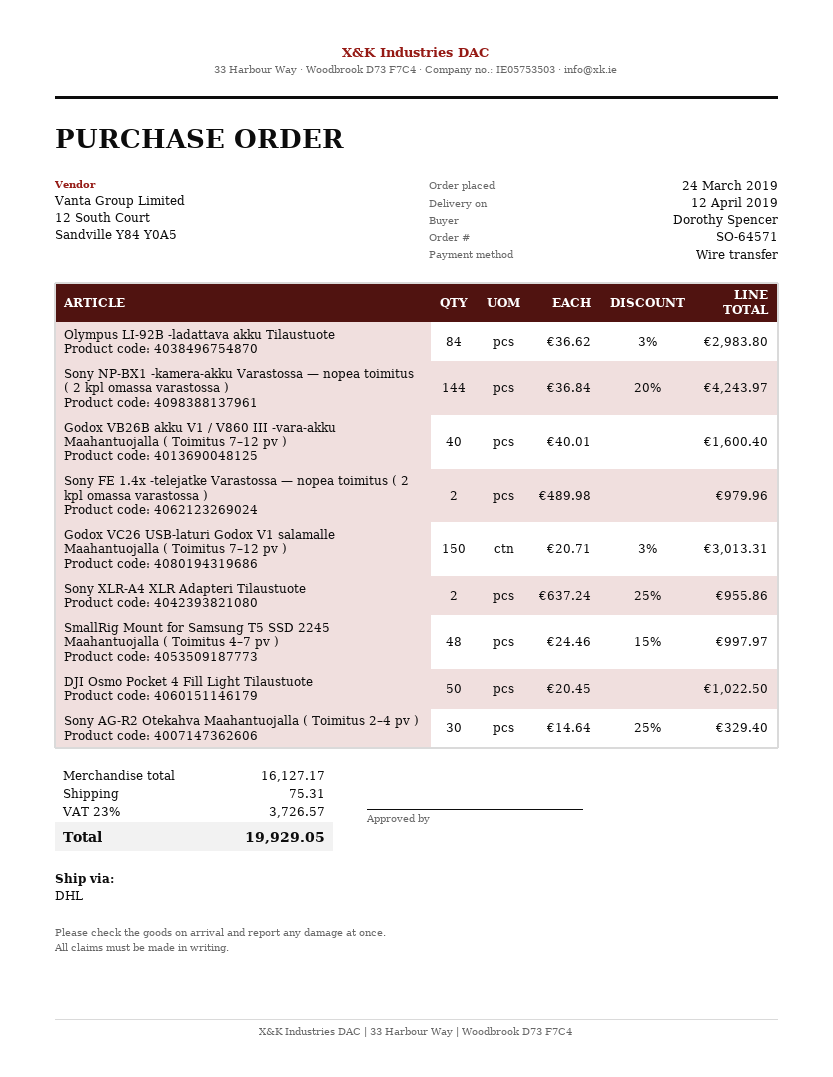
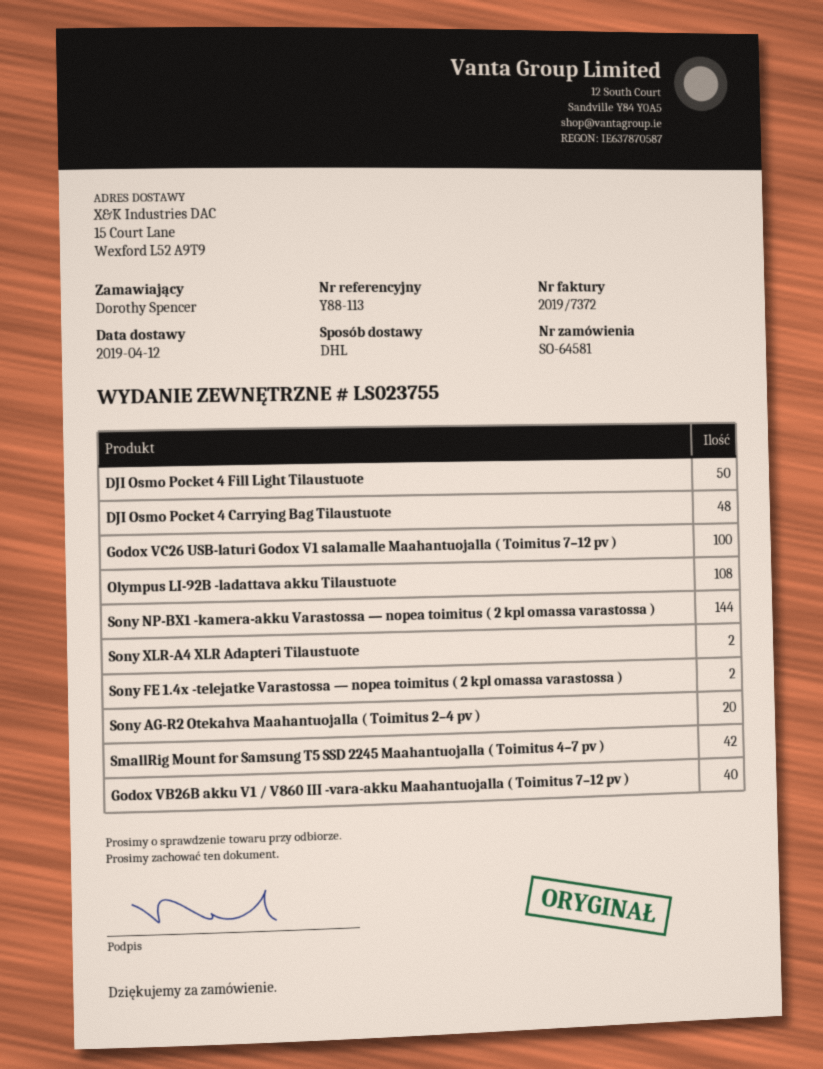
order number: SO-64571 -> SO-64581
Olympus LI-92B -ladattava akku Tilaustuote: 84 -> 108
Godox VC26 USB-laturi Godox V1 salamalle Maahantuojalla ( Toimitus 7–12 pv ): 150 -> 100
SmallRig Mount for Samsung T5 SSD 2245 Maahantuojalla ( Toimitus 4–7 pv ): 48 -> 42
Sony AG-R2 Otekahva Maahantuojalla ( Toimitus 2–4 pv ): 30 -> 20
DJI Osmo Pocket 4 Carrying Bag Tilaustuote: none -> 48

